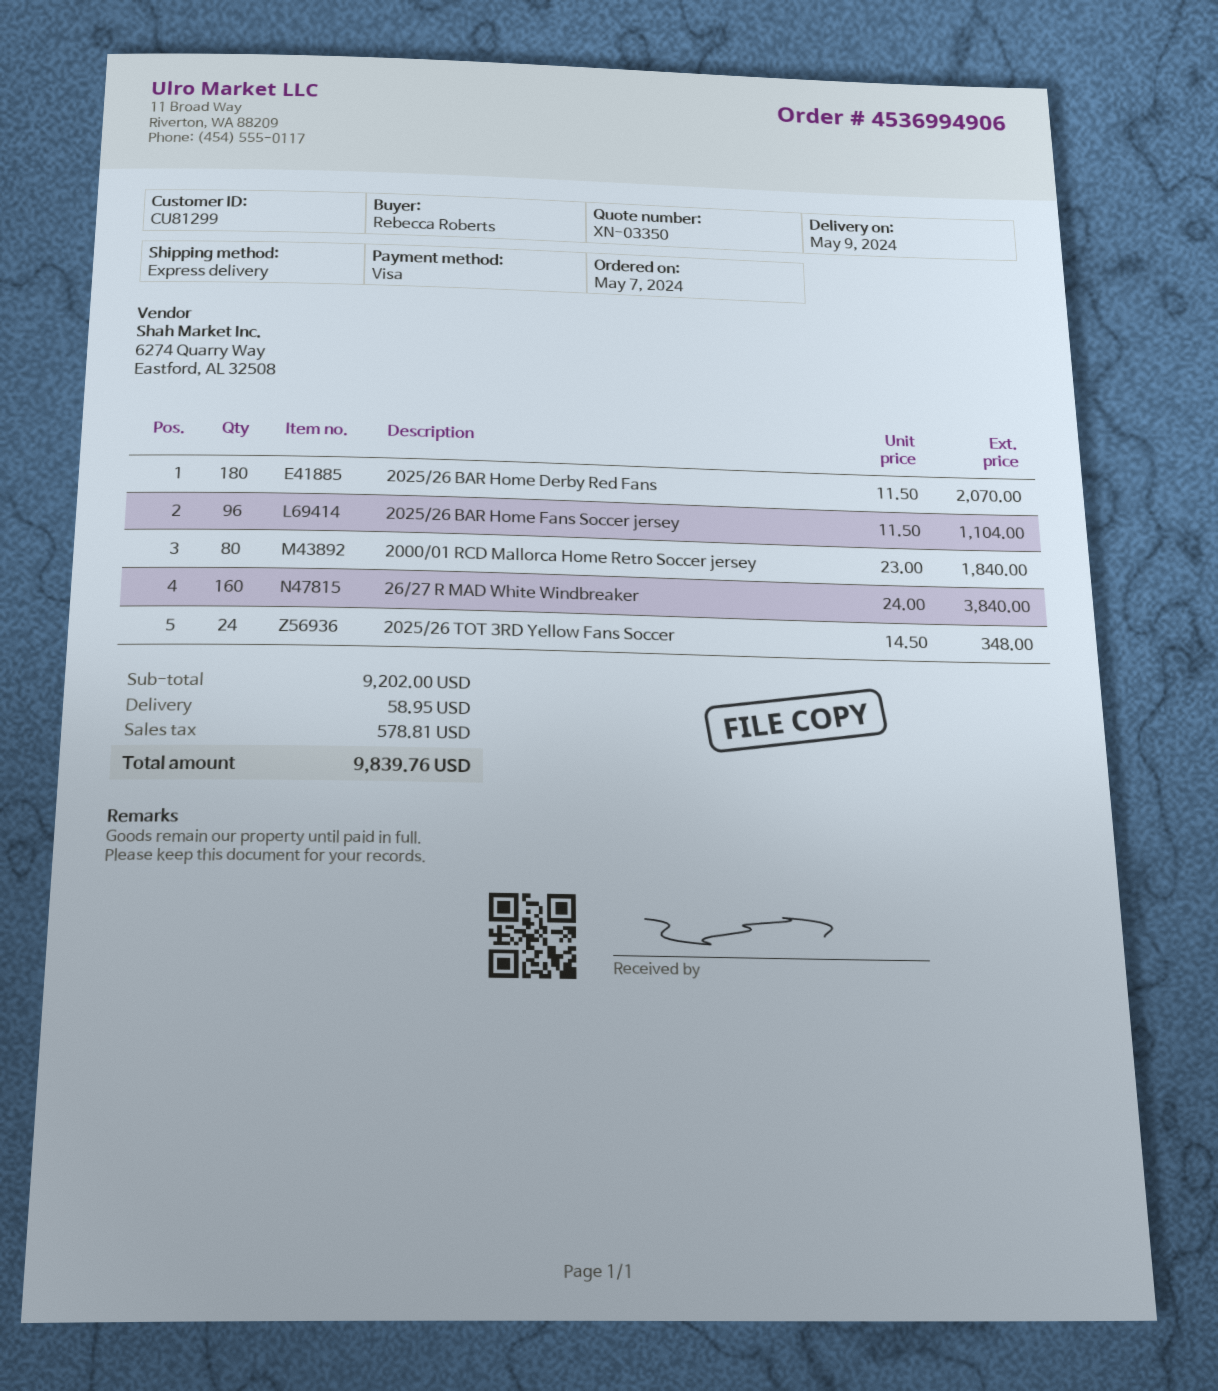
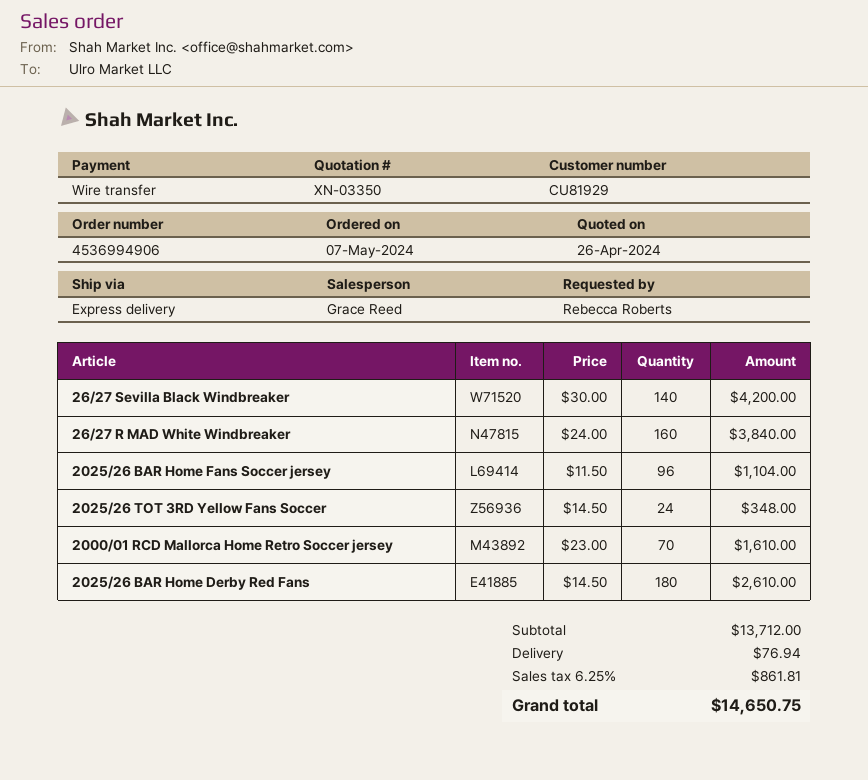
customer number: CU81299 -> CU81929
payment method: Visa -> bank transfer
2025/26 BAR Home Derby Red Fans: 180 x 11.50 = 2070.00 -> 180 x 14.50 = 2610.00
2000/01 RCD Mallorca Home Retro Soccer jersey: 80 x 23.00 = 1840.00 -> 70 x 23.00 = 1610.00
26/27 Sevilla Black Windbreaker: none -> 140 x 30.00 = 4200.00
subtotal: 9202.00 -> 13712.00
shipping: 58.95 -> 76.94
tax: 578.81 -> 861.81
total: 9839.76 -> 14650.75

